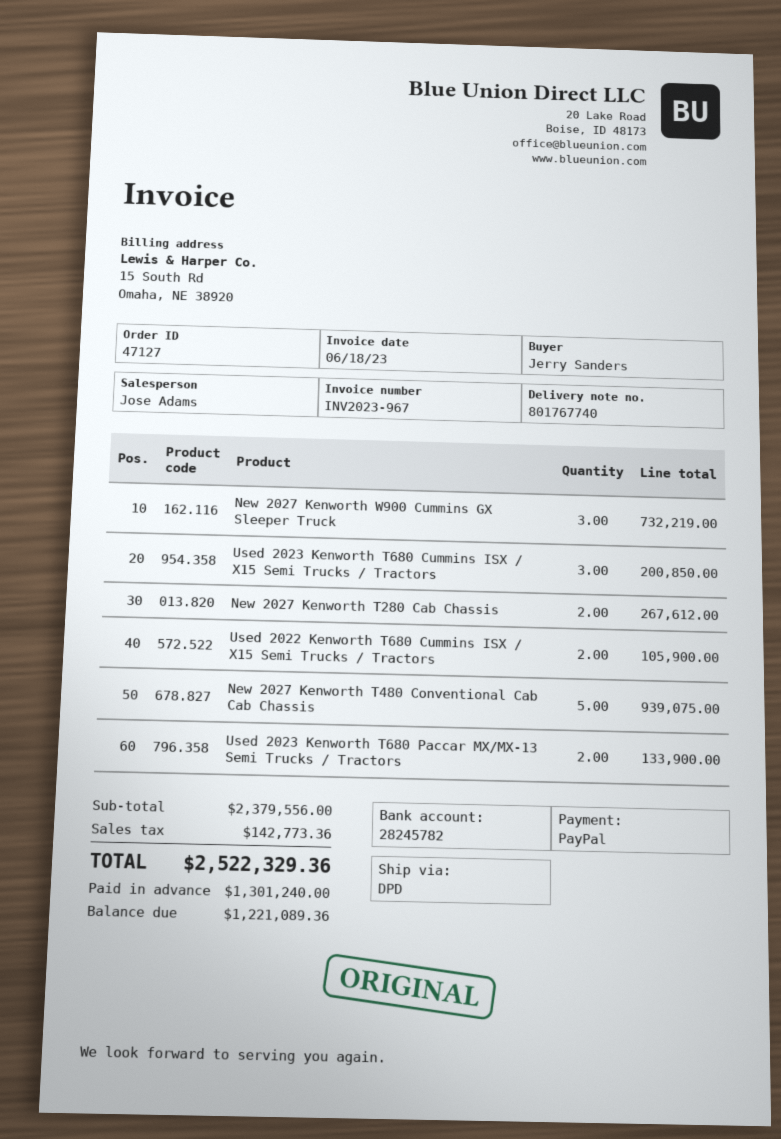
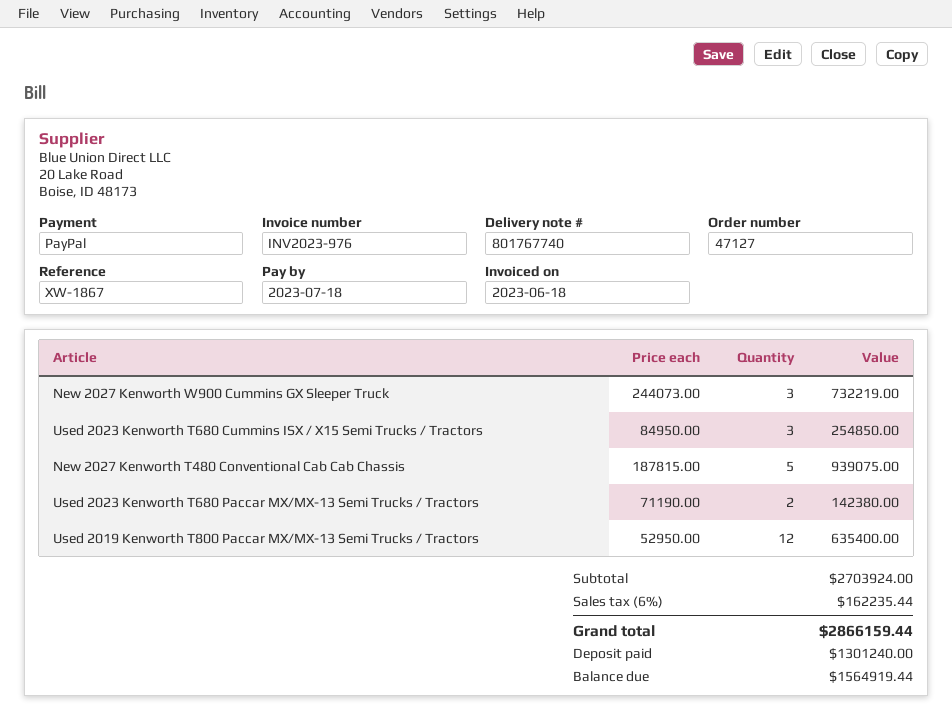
invoice number: INV2023-967 -> INV2023-976
Used 2023 Kenworth T680 Cummins ISX / X15 Semi Trucks / Tractors: 3 for 200850.00 -> 3 for 254850.00
New 2027 Kenworth T280 Cab Chassis: 2 for 267612.00 -> none
Used 2022 Kenworth T680 Cummins ISX / X15 Semi Trucks / Tractors: 2 for 105900.00 -> none
Used 2023 Kenworth T680 Paccar MX/MX-13 Semi Trucks / Tractors: 2 for 133900.00 -> 2 for 142380.00
Used 2019 Kenworth T800 Paccar MX/MX-13 Semi Trucks / Tractors: none -> 12 for 635400.00
subtotal: 2379556.00 -> 2703924.00
tax: 142773.36 -> 162235.44
total: 2522329.36 -> 2866159.44
balance: 1221089.36 -> 1564919.44

